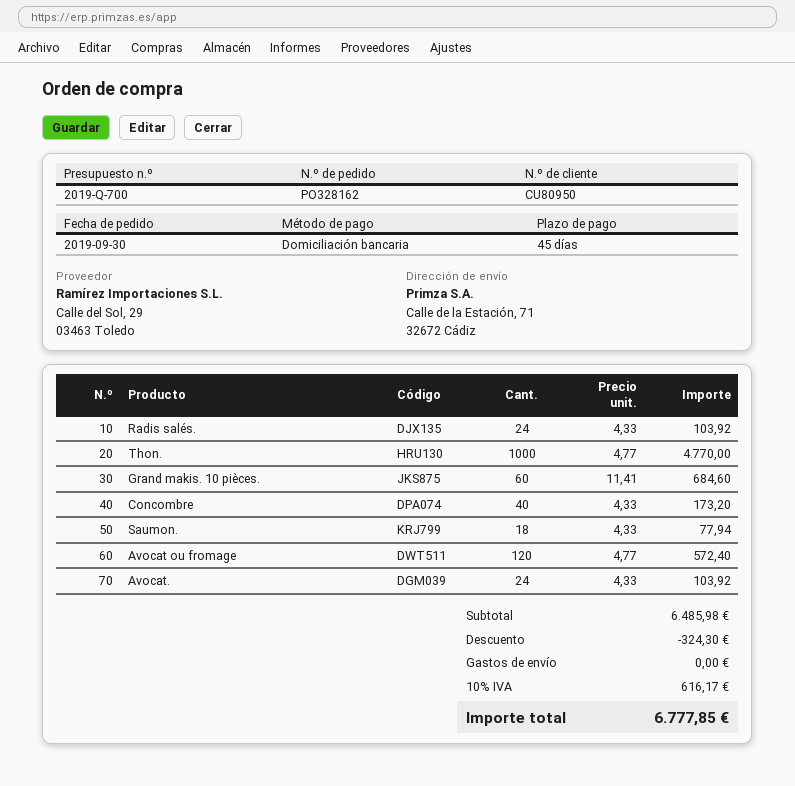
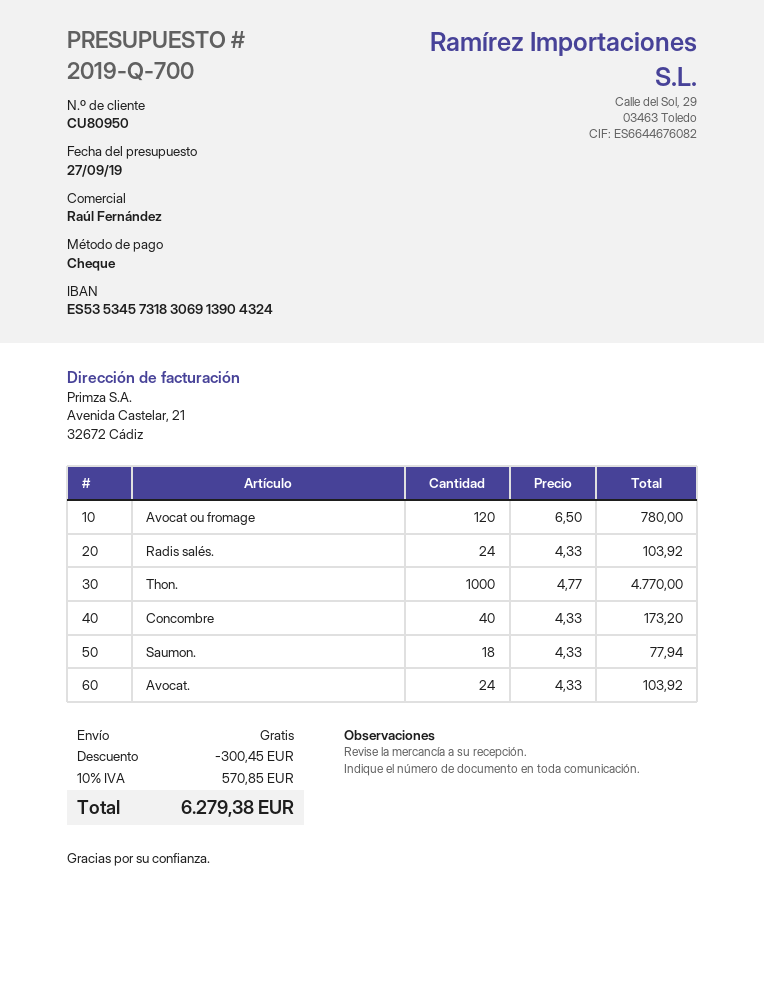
payment method: direct debit -> cheque
Grand makis. 10 pièces.: 60 x 11.41 = 684.60 -> none
Avocat ou fromage: 120 x 4.77 = 572.40 -> 120 x 6.50 = 780.00
discount: 324.30 -> 300.45
tax: 10% = 616.17 -> 10% = 570.85
total: 6777.85 -> 6279.38

